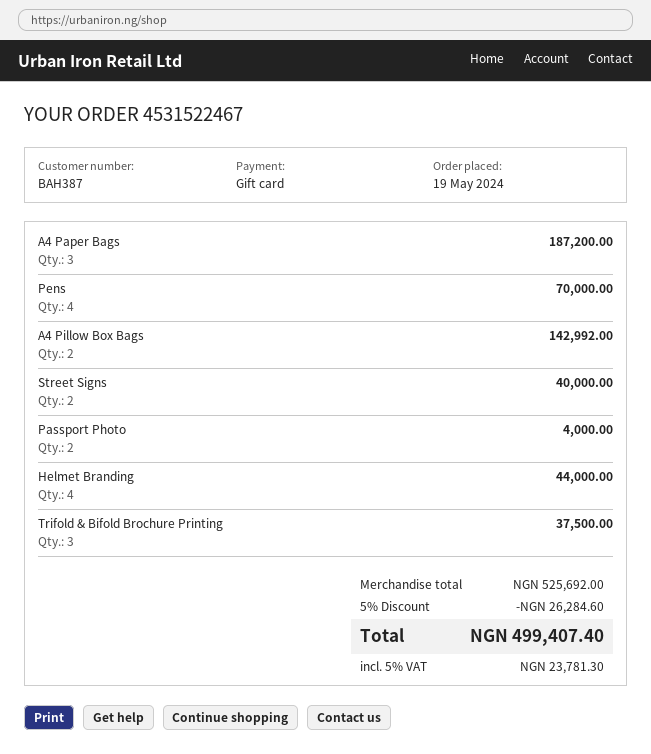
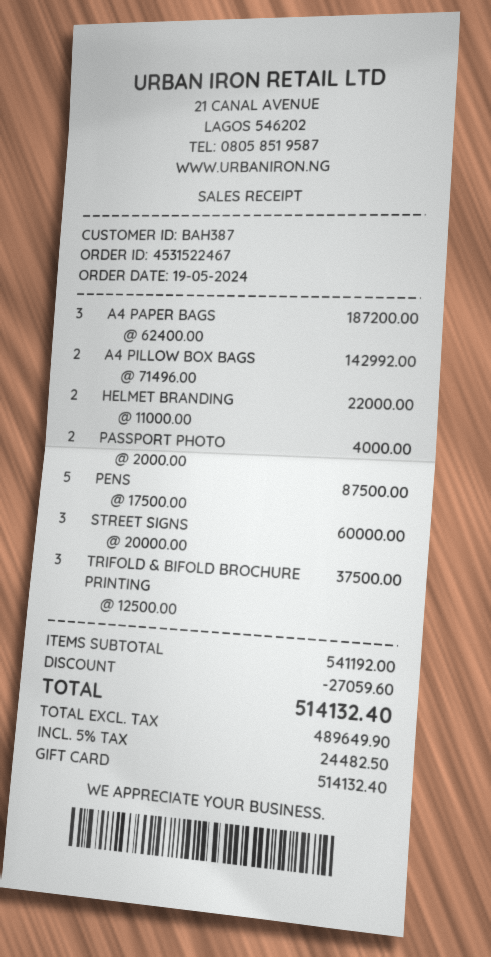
Pens: 4 for 70000.00 -> 5 for 87500.00
Street Signs: 2 for 40000.00 -> 3 for 60000.00
Helmet Branding: 4 for 44000.00 -> 2 for 22000.00
subtotal: 525692.00 -> 541192.00
discount: 26284.60 -> 27059.60
tax: 5% = 23781.30 -> 5% = 24482.50
total: 499407.40 -> 514132.40

